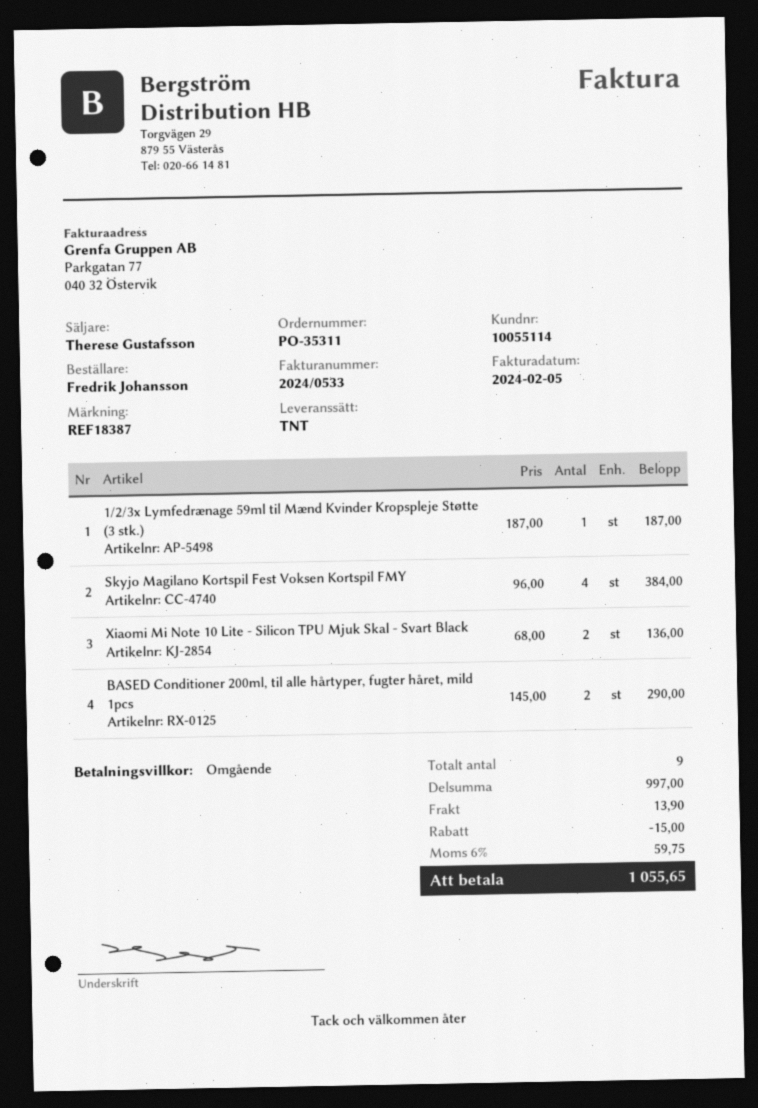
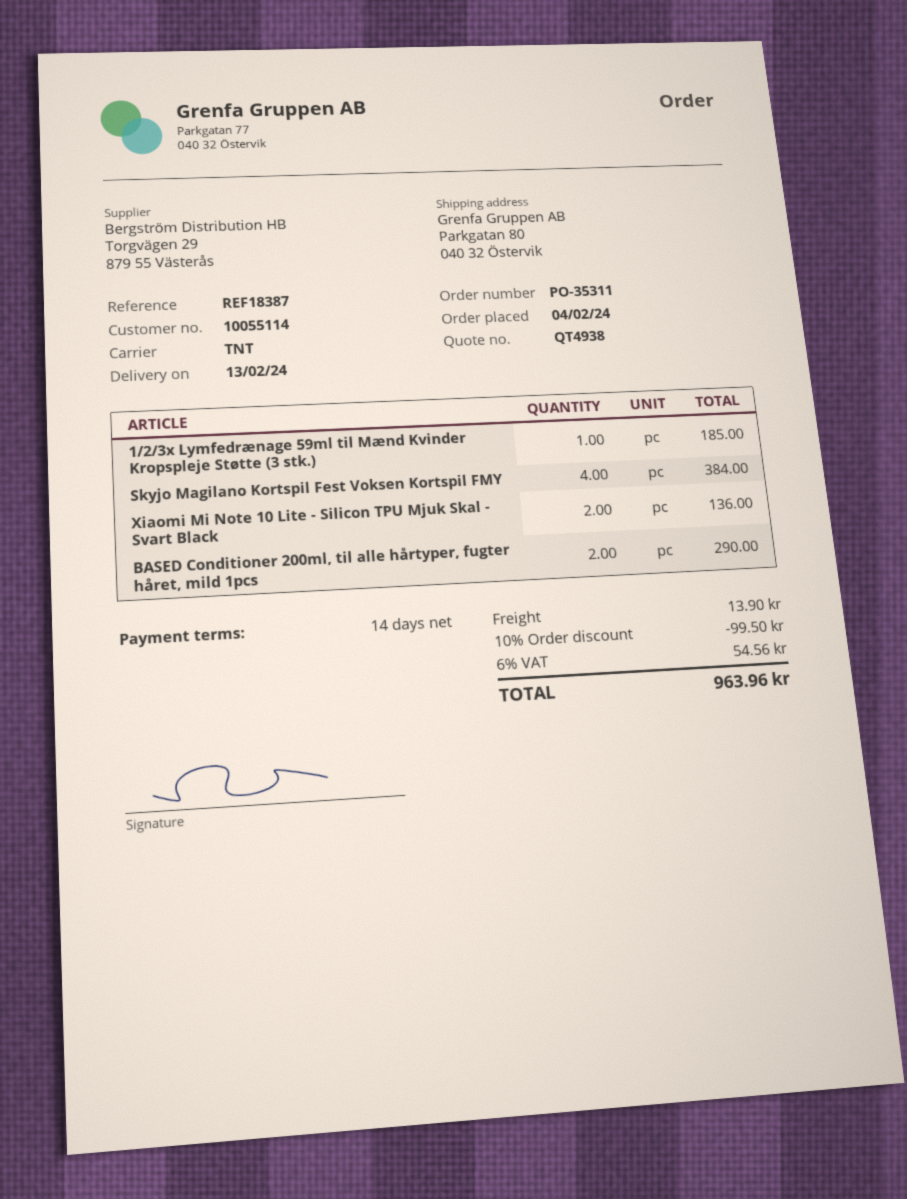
payment terms: on receipt -> 14 days
1/2/3x Lymfedrænage 59ml til Mænd Kvinder Kropspleje Støtte (3 stk.): 1 for 187.00 -> 1 for 185.00
discount: 15.00 -> 99.50
tax: 6% = 59.75 -> 6% = 54.56
total: 1055.65 -> 963.96

